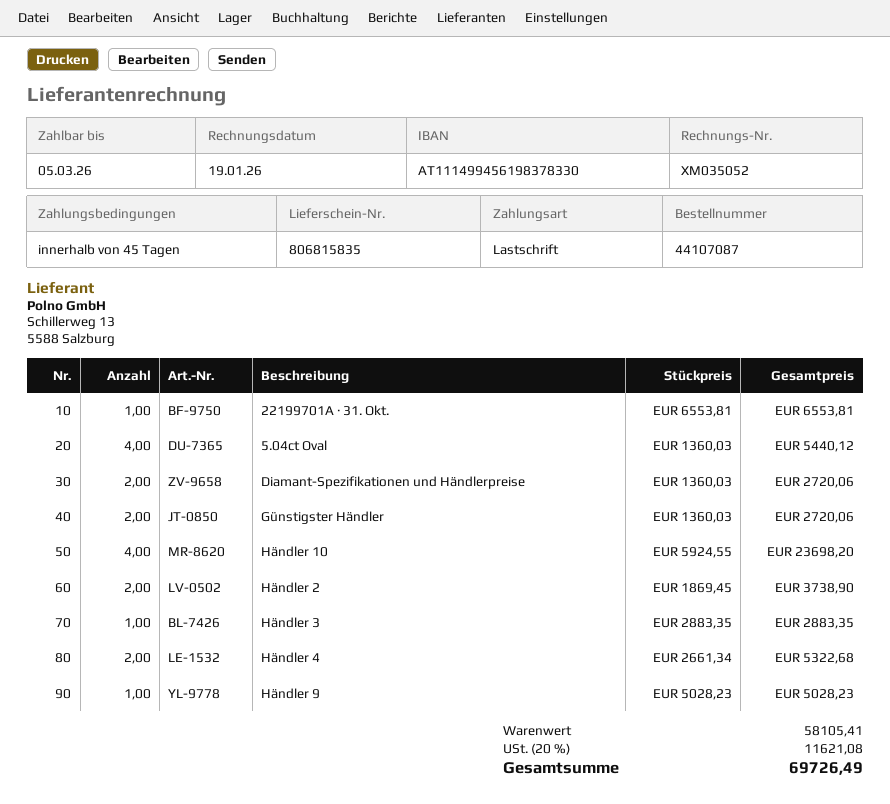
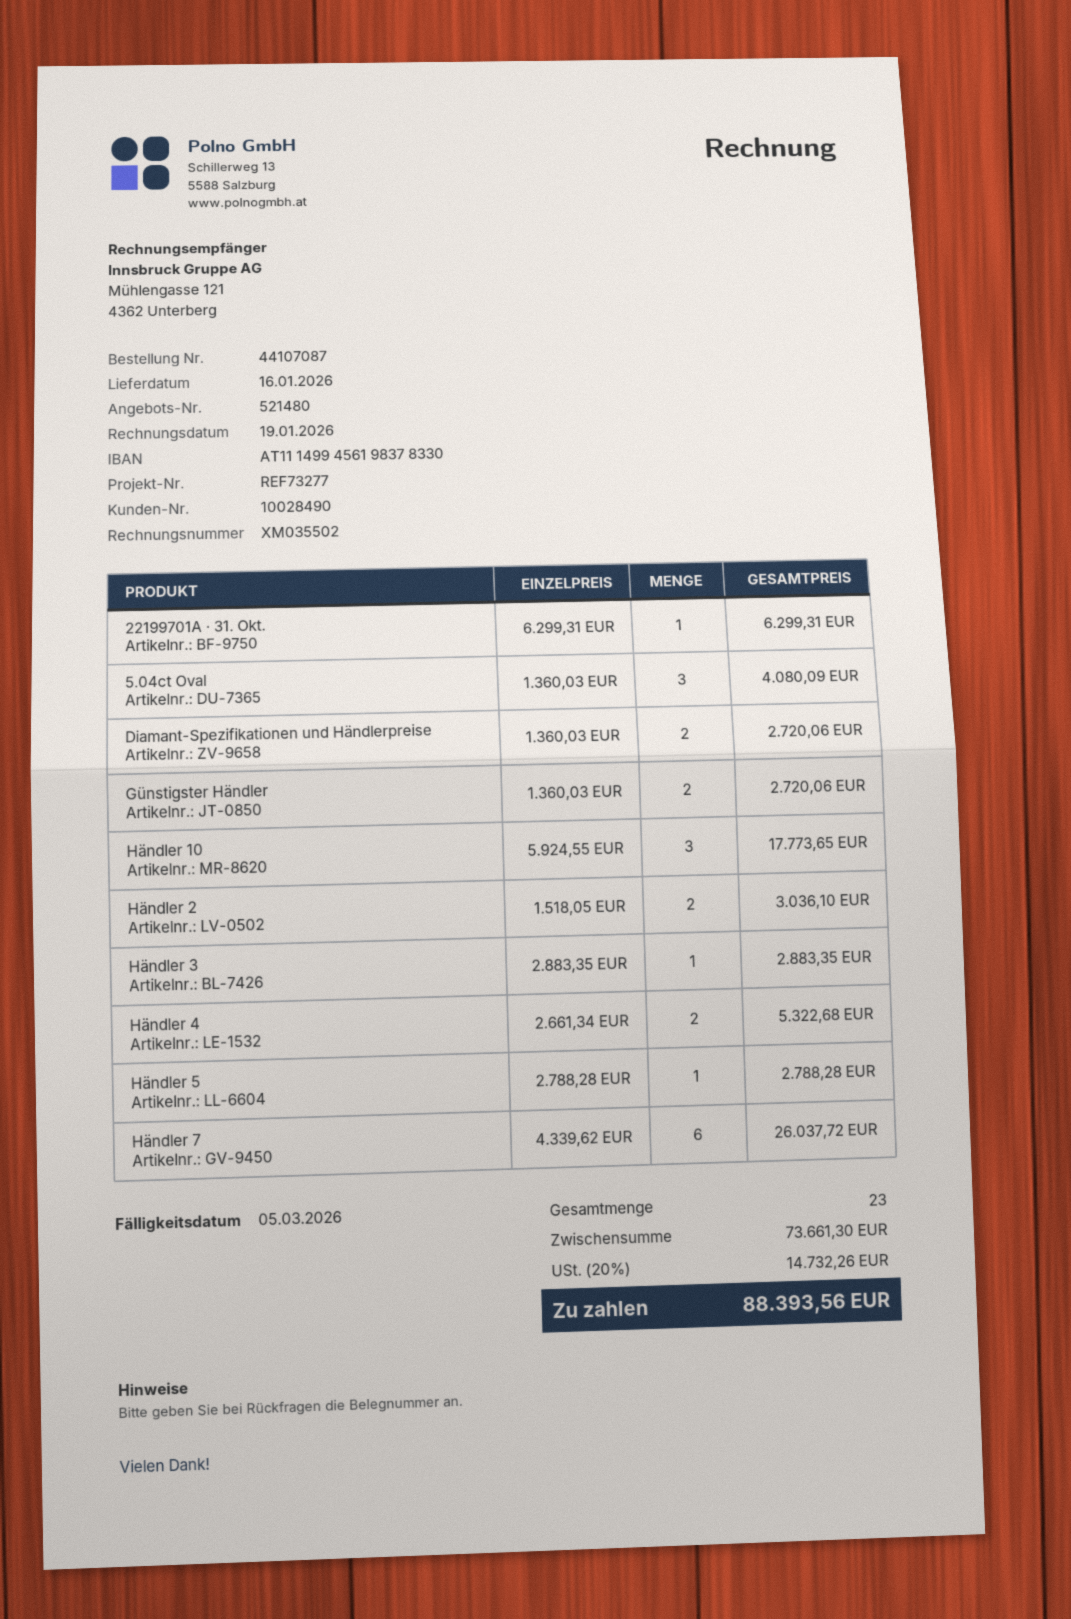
invoice number: XM035052 -> XM035502
22199701A · 31. Okt.: 1 x 6553.81 = 6553.81 -> 1 x 6299.31 = 6299.31
5.04ct Oval: 4 x 1360.03 = 5440.12 -> 3 x 1360.03 = 4080.09
Händler 10: 4 x 5924.55 = 23698.20 -> 3 x 5924.55 = 17773.65
Händler 2: 2 x 1869.45 = 3738.90 -> 2 x 1518.05 = 3036.10
Händler 9: 1 x 5028.23 = 5028.23 -> none
Händler 5: none -> 1 x 2788.28 = 2788.28
Händler 7: none -> 6 x 4339.62 = 26037.72
subtotal: 58105.41 -> 73661.30
tax: 20% = 11621.08 -> 20% = 14732.26
total: 69726.49 -> 88393.56

